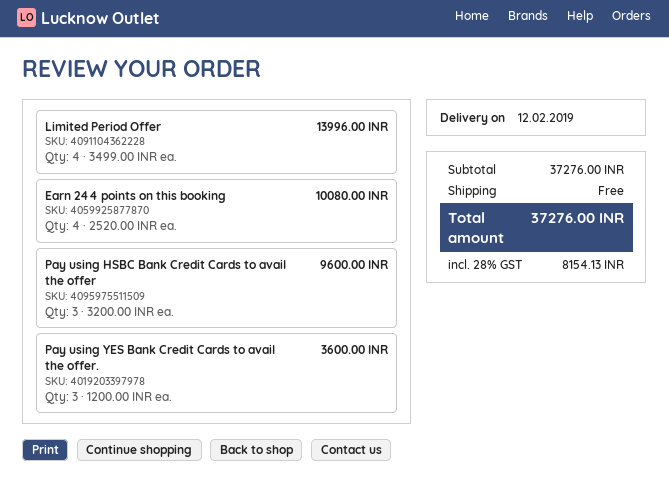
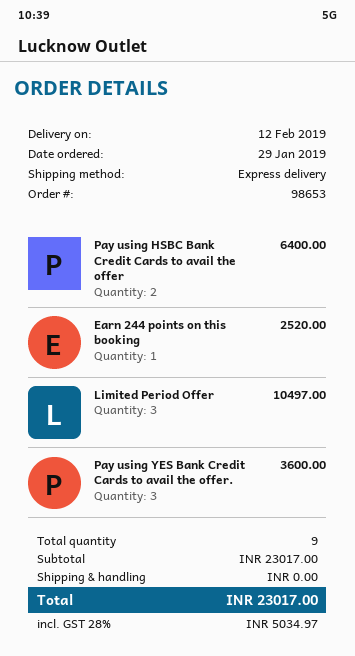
Limited Period Offer: 4 for 13996.00 -> 3 for 10497.00
Earn 244 points on this booking: 4 for 10080.00 -> 1 for 2520.00
Pay using HSBC Bank Credit Cards to avail the offer: 3 for 9600.00 -> 2 for 6400.00
subtotal: 37276.00 -> 23017.00
tax: 28% = 8154.13 -> 28% = 5034.97
total: 37276.00 -> 23017.00

